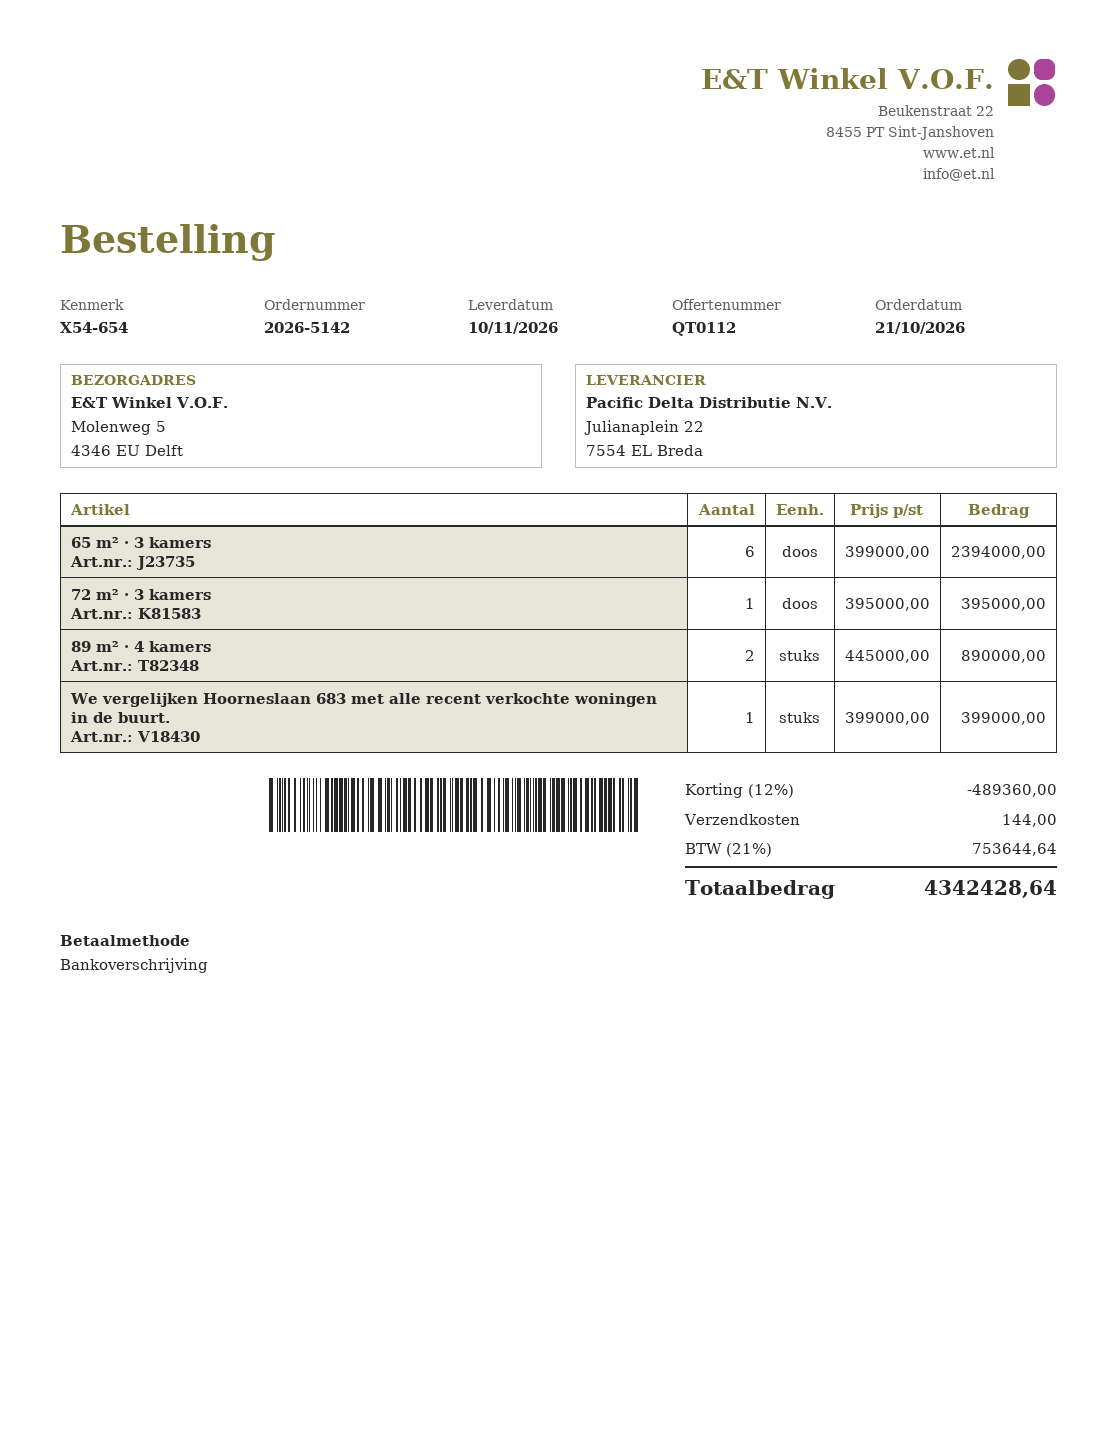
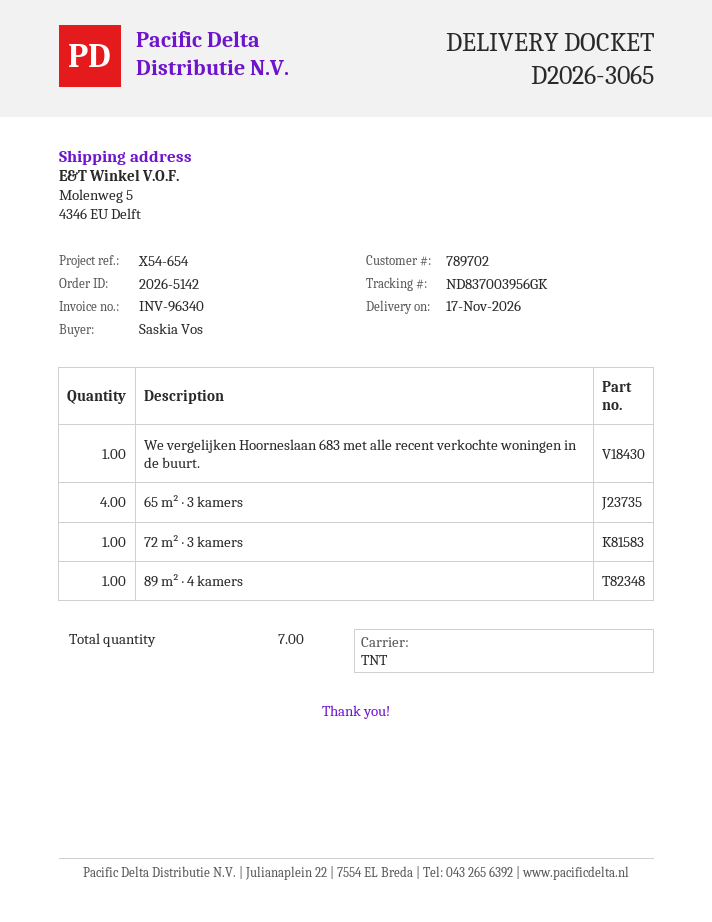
delivery date: 2026-11-10 -> 2026-11-17
65 m² · 3 kamers: 6 -> 4
89 m² · 4 kamers: 2 -> 1

